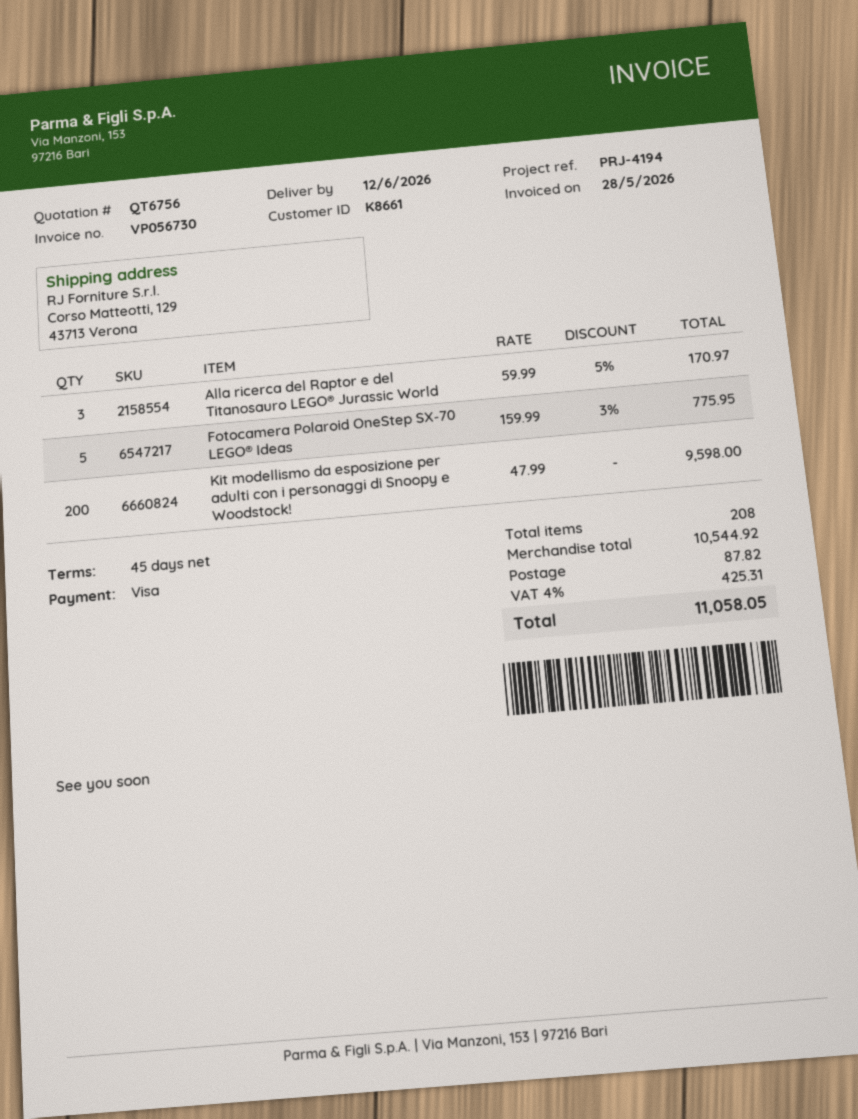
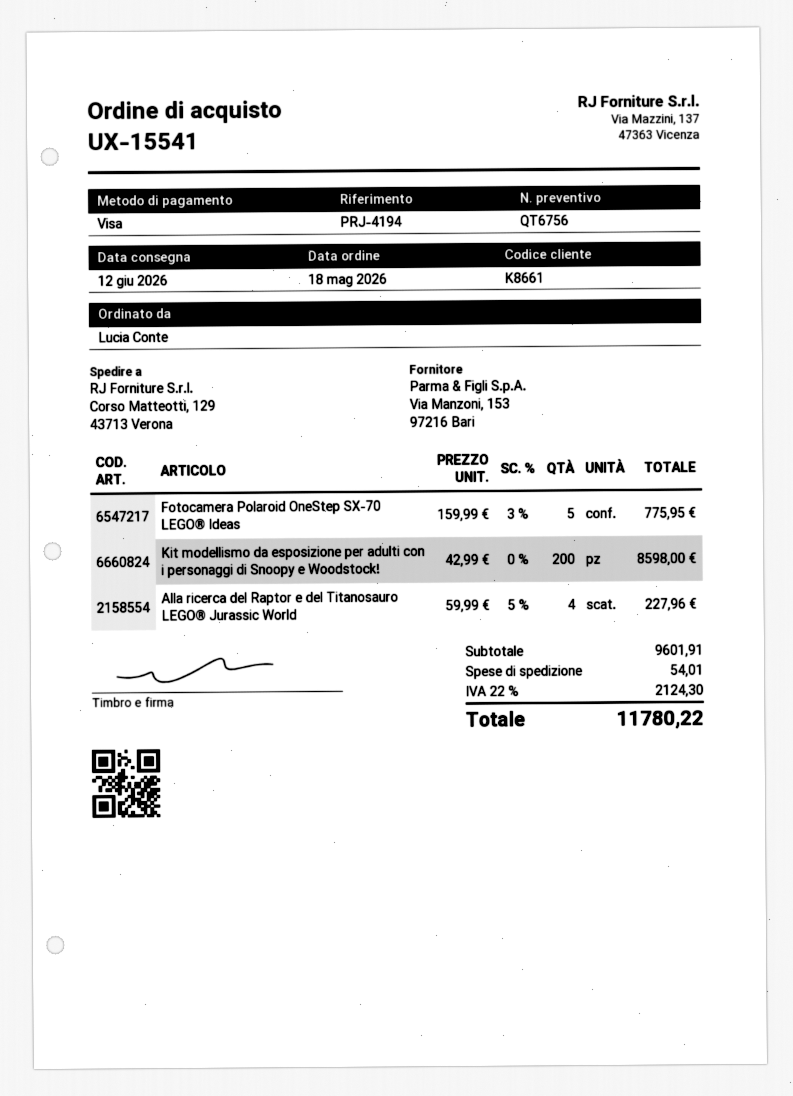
Alla ricerca del Raptor e del Titanosauro LEGO® Jurassic World: 3 x 59.99 - 5% = 170.97 -> 4 x 59.99 - 5% = 227.96
Kit modellismo da esposizione per adulti con i personaggi di Snoopy e Woodstock!: 200 x 47.99 = 9598.00 -> 200 x 42.99 = 8598.00
subtotal: 10544.92 -> 9601.91
shipping: 87.82 -> 54.01
tax: 4% = 425.31 -> 22% = 2124.30
total: 11058.05 -> 11780.22

